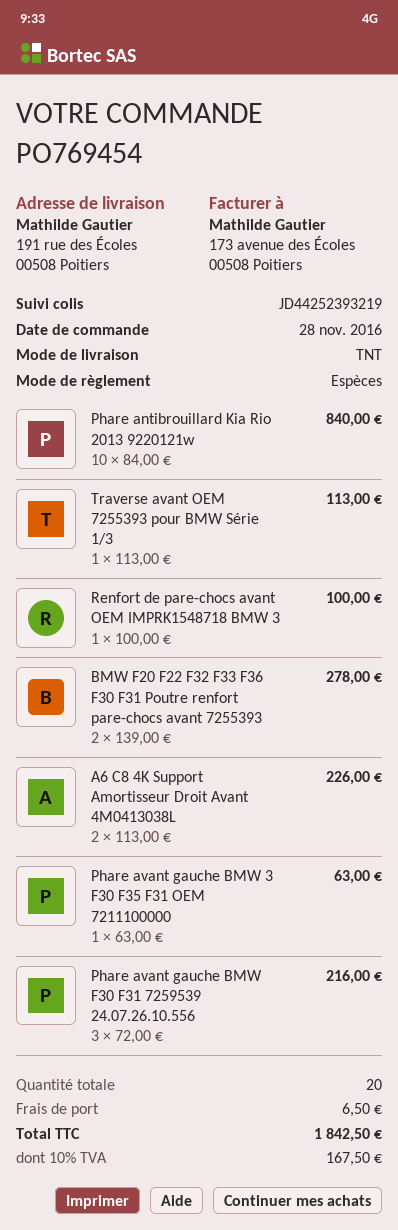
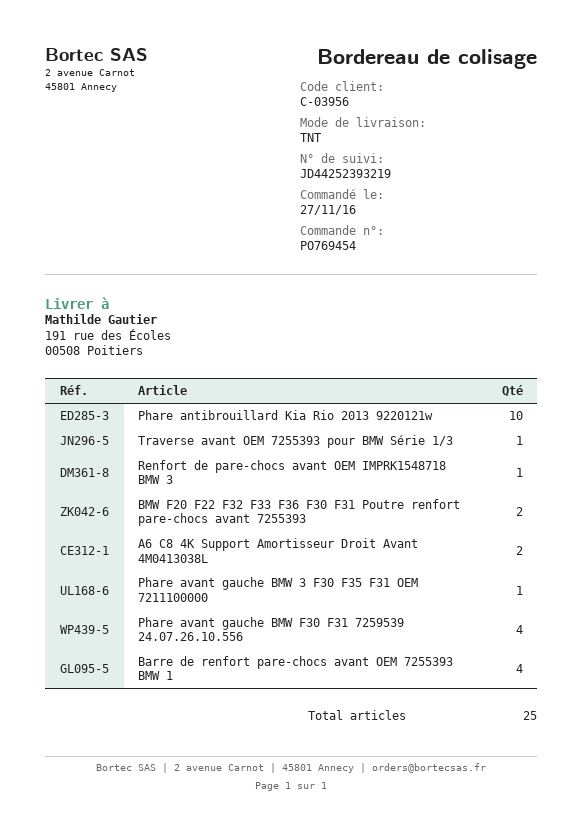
order date: 2016-11-28 -> 2016-11-27
Phare avant gauche BMW F30 F31 7259539 24.07.26.10.556: 3 -> 4
Barre de renfort pare-chocs avant OEM 7255393 BMW 1: none -> 4
total quantity: 20 -> 25

